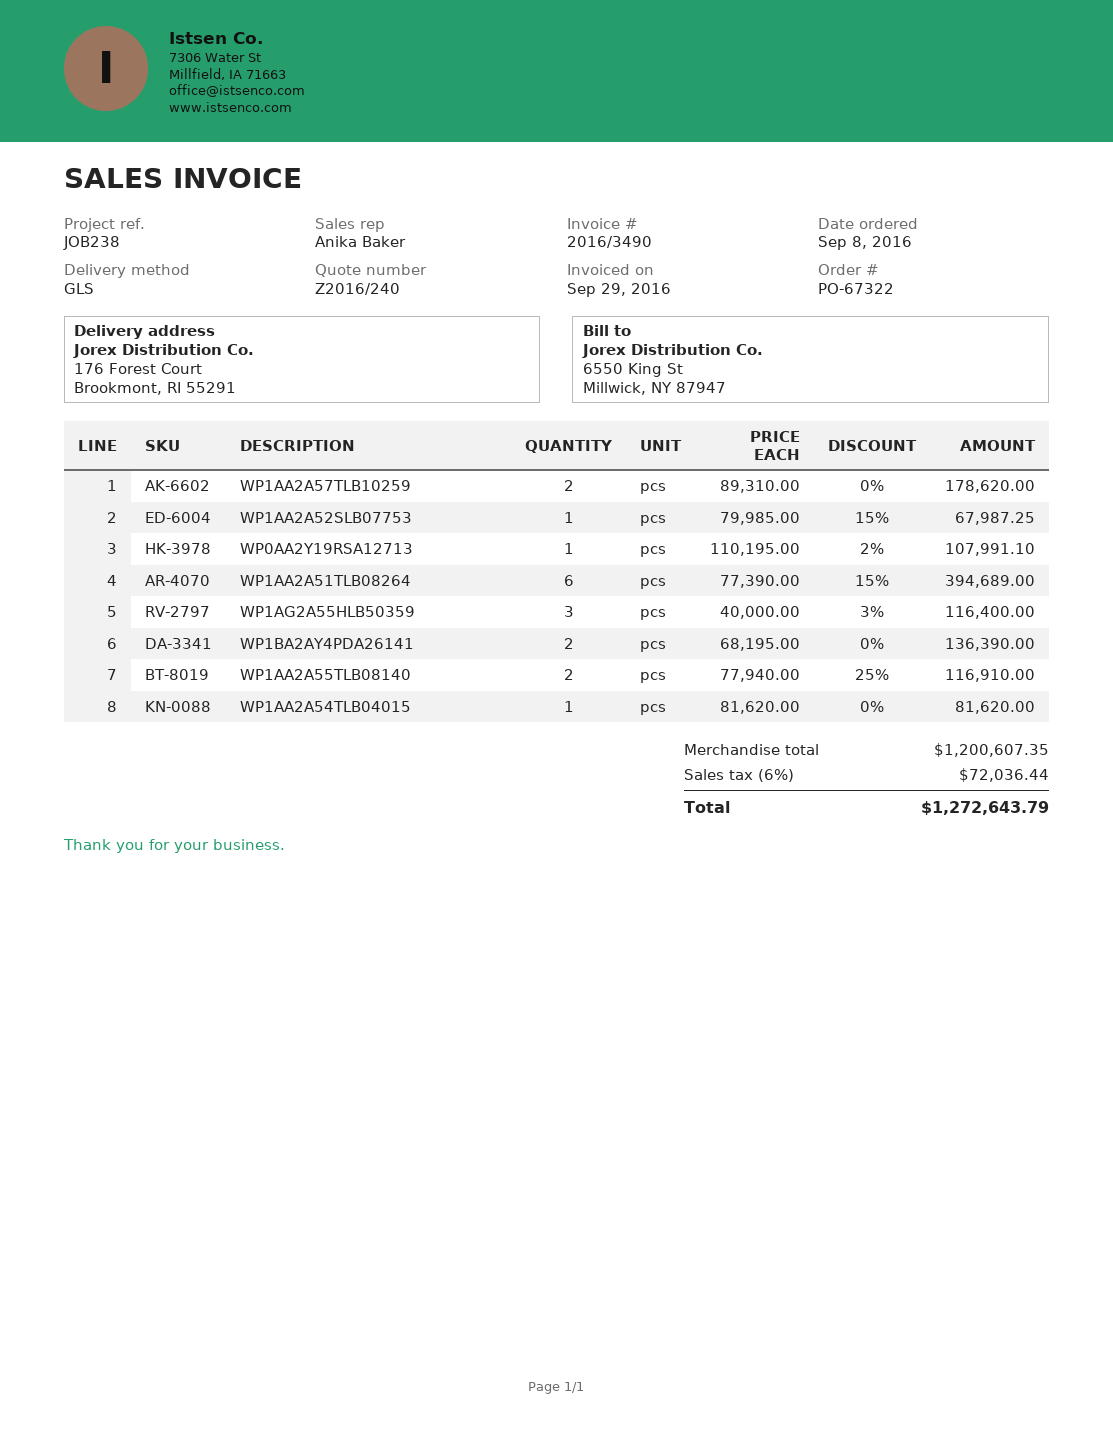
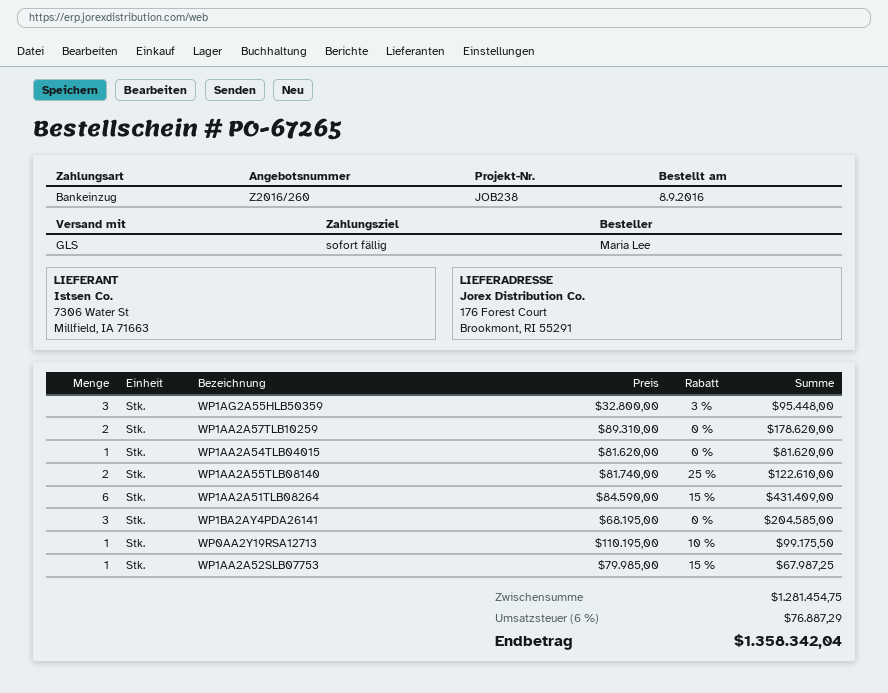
quote number: Z2016/240 -> Z2016/260
order number: PO-67322 -> PO-67265
WP0AA2Y19RSA12713: 1 x 110195.00 - 2% = 107991.10 -> 1 x 110195.00 - 10% = 99175.50
WP1AA2A51TLB08264: 6 x 77390.00 - 15% = 394689.00 -> 6 x 84590.00 - 15% = 431409.00
WP1AG2A55HLB50359: 3 x 40000.00 - 3% = 116400.00 -> 3 x 32800.00 - 3% = 95448.00
WP1BA2AY4PDA26141: 2 x 68195.00 = 136390.00 -> 3 x 68195.00 = 204585.00
WP1AA2A55TLB08140: 2 x 77940.00 - 25% = 116910.00 -> 2 x 81740.00 - 25% = 122610.00
subtotal: 1200607.35 -> 1281454.75
tax: 6% = 72036.44 -> 6% = 76887.29
total: 1272643.79 -> 1358342.04

